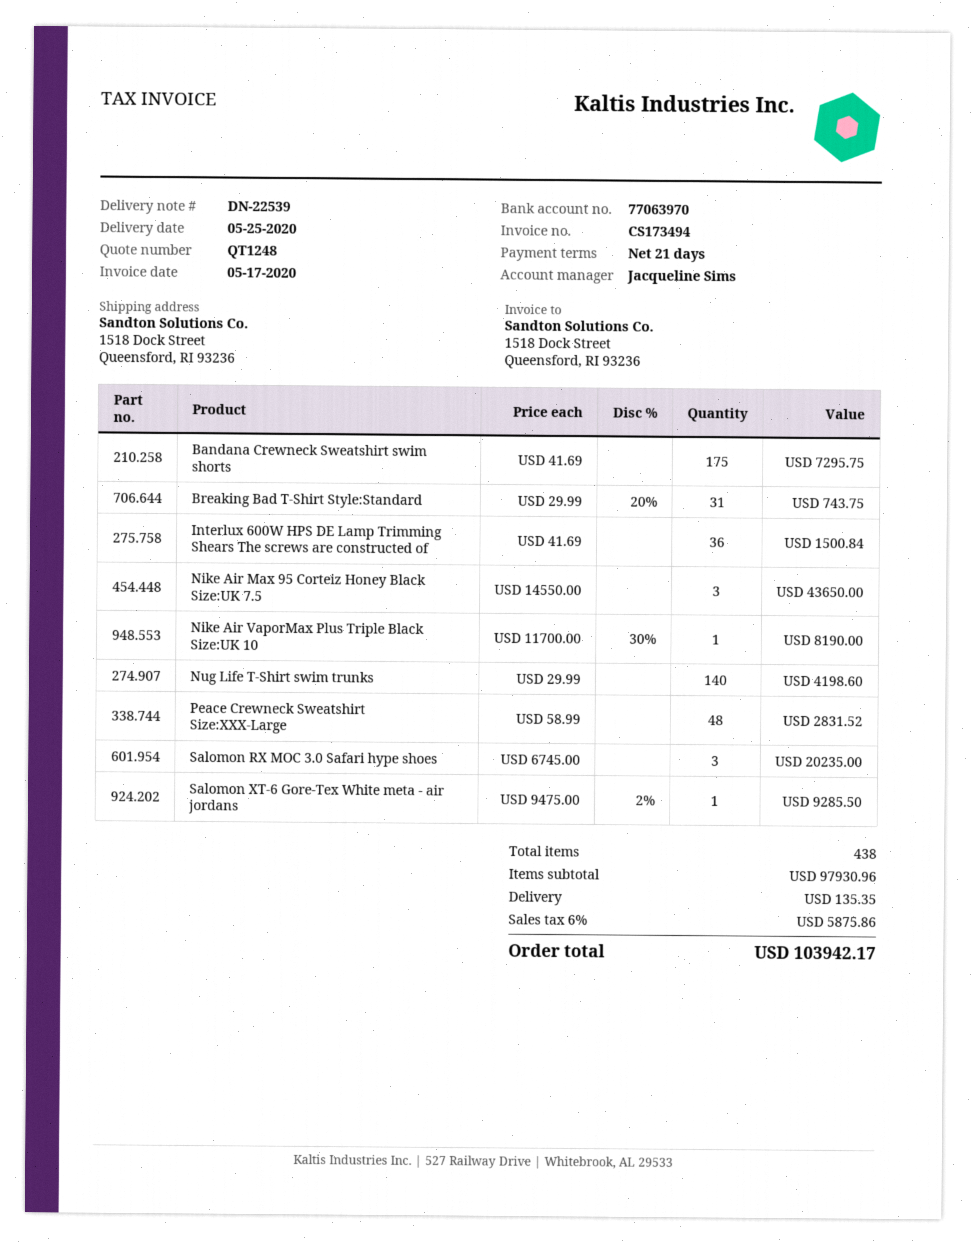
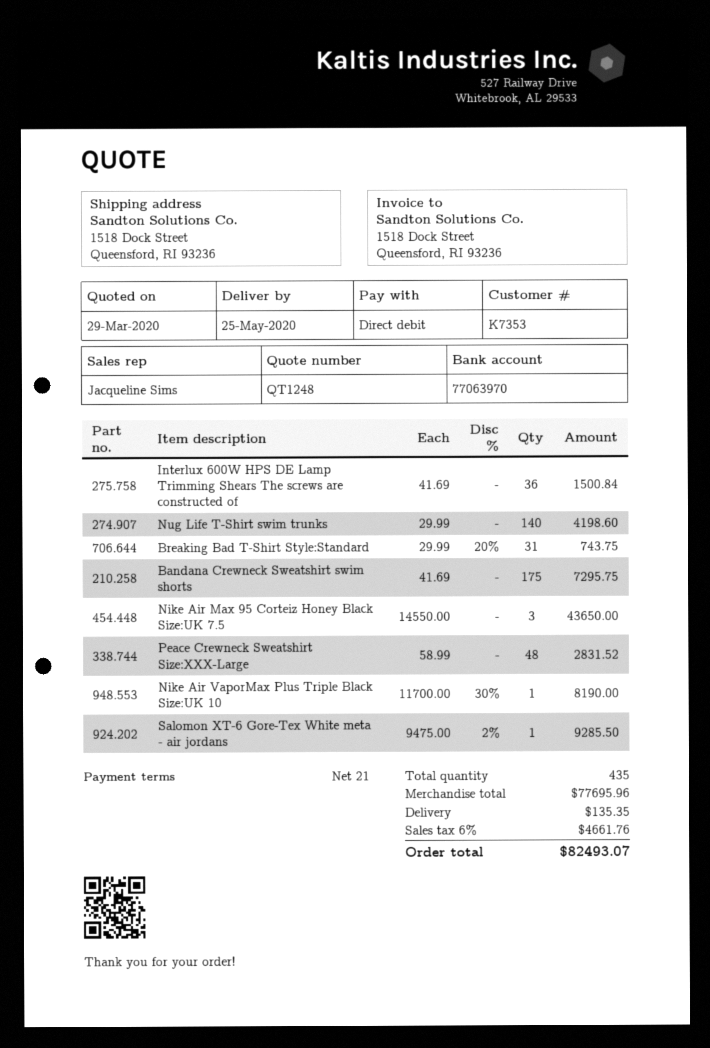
Salomon RX MOC 3.0 Safari hype shoes: 3 x 6745.00 = 20235.00 -> none
total quantity: 438 -> 435
subtotal: 97930.96 -> 77695.96
tax: 6% = 5875.86 -> 6% = 4661.76
total: 103942.17 -> 82493.07

